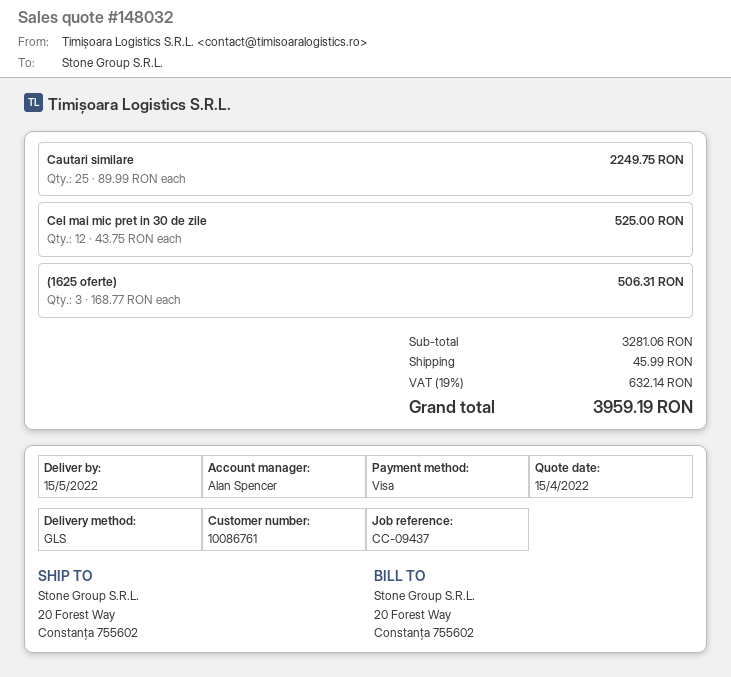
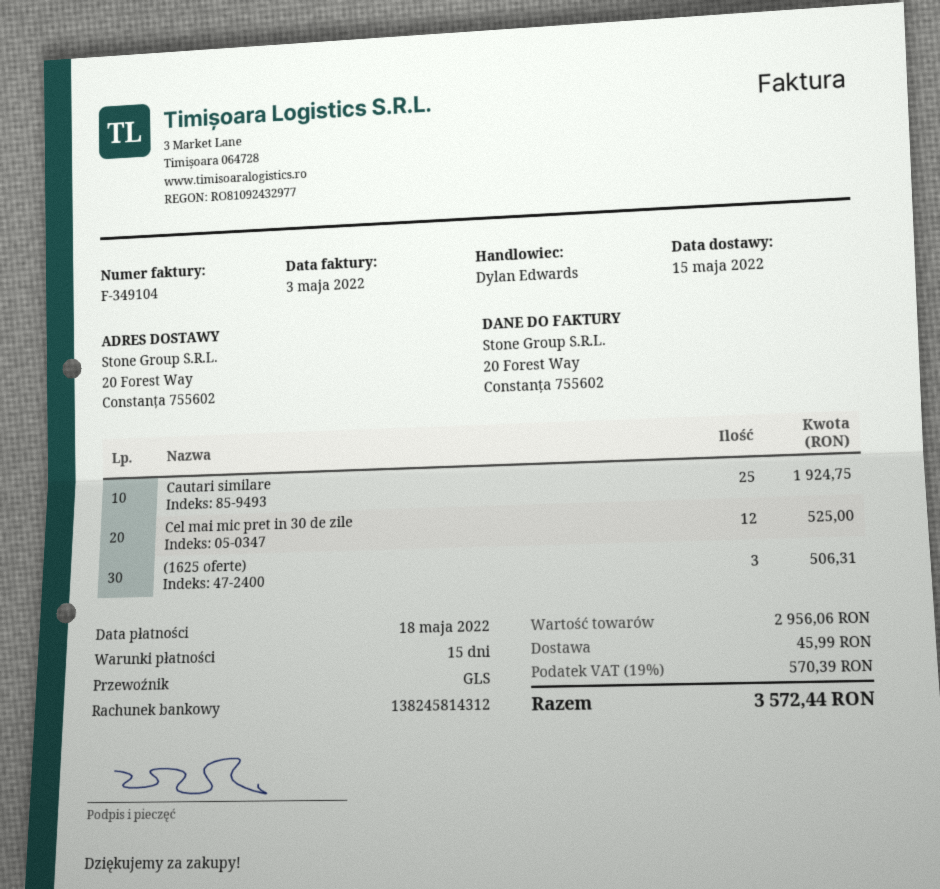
sales rep: Alan Spencer -> Dylan Edwards
Cautari similare: 25 for 2249.75 -> 25 for 1924.75
subtotal: 3281.06 -> 2956.06
tax: 19% = 632.14 -> 19% = 570.39
total: 3959.19 -> 3572.44

